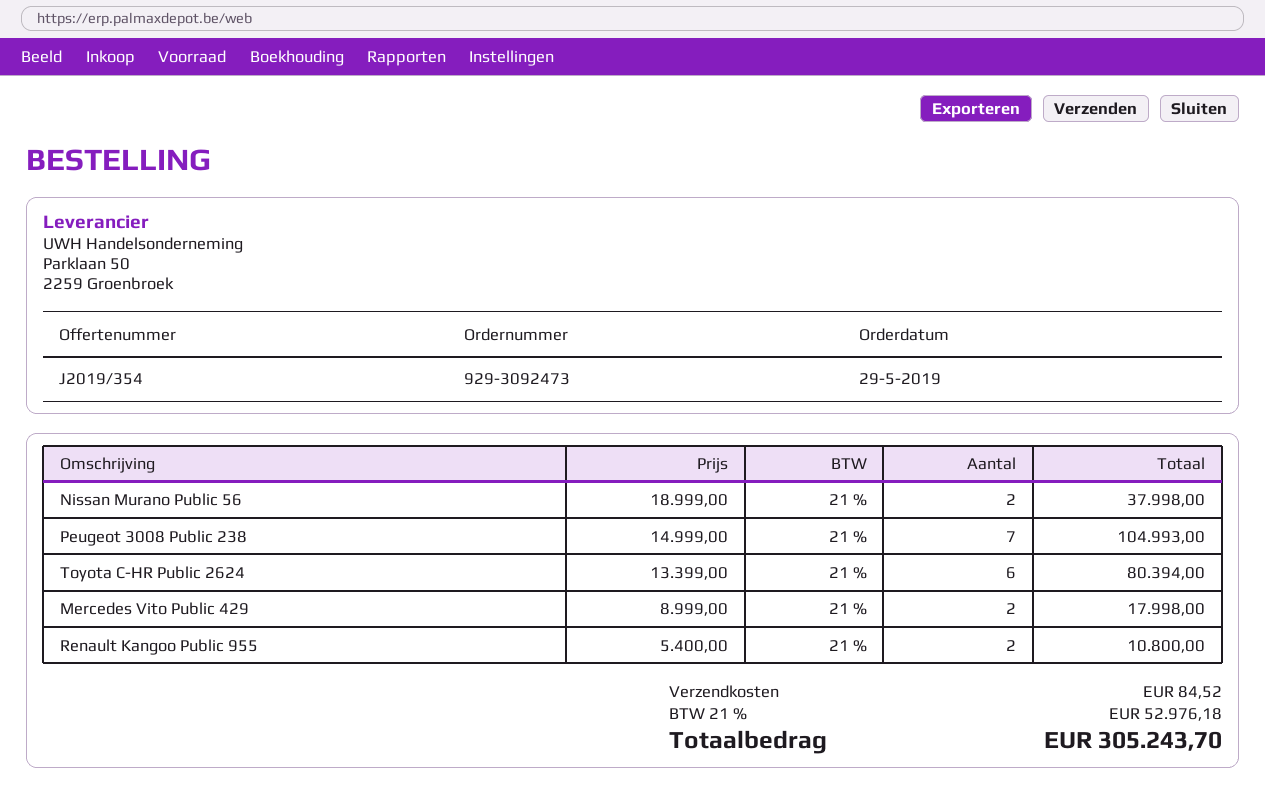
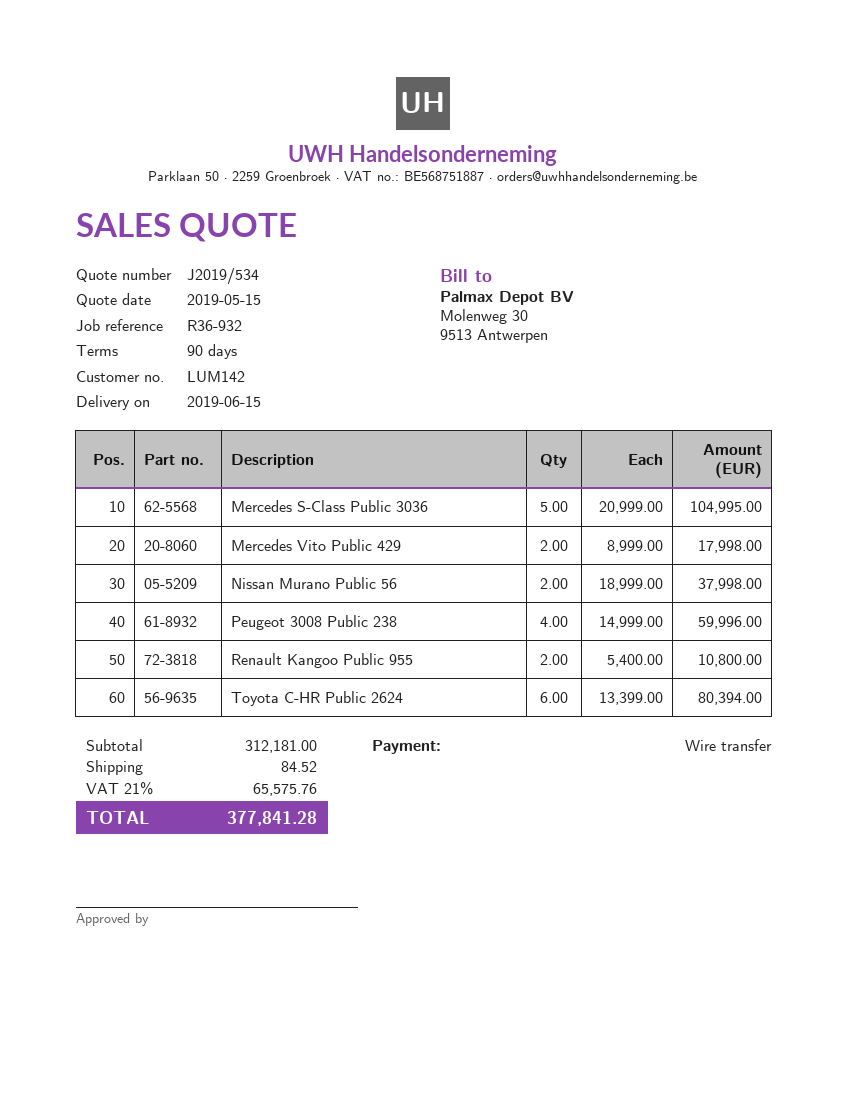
quote number: J2019/354 -> J2019/534
Peugeot 3008 Public 238: 7 x 14999.00 = 104993.00 -> 4 x 14999.00 = 59996.00
Mercedes S-Class Public 3036: none -> 5 x 20999.00 = 104995.00
tax: 21% = 52976.18 -> 21% = 65575.76
total: 305243.70 -> 377841.28

